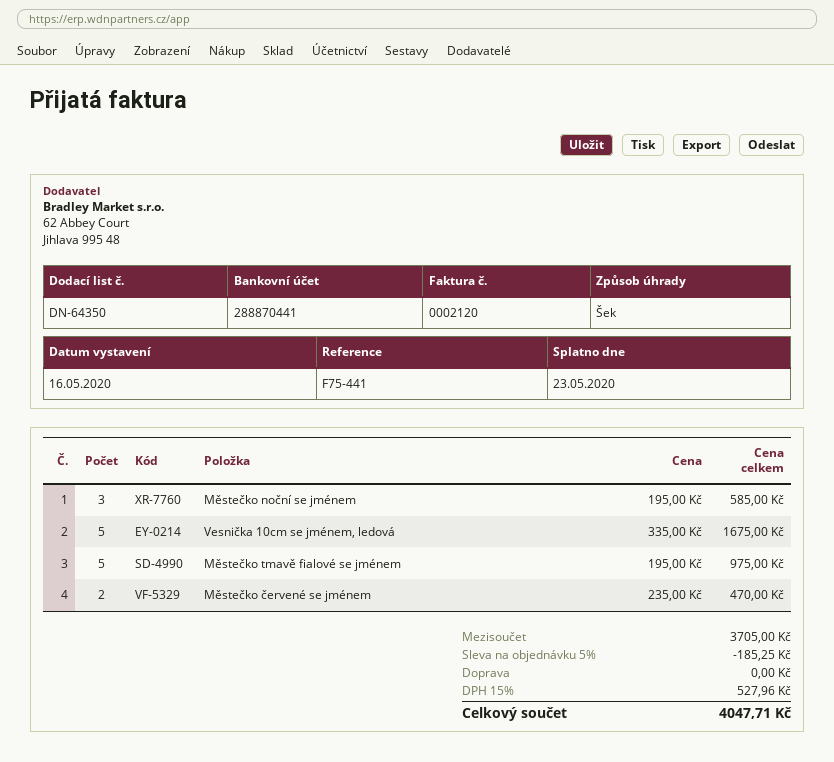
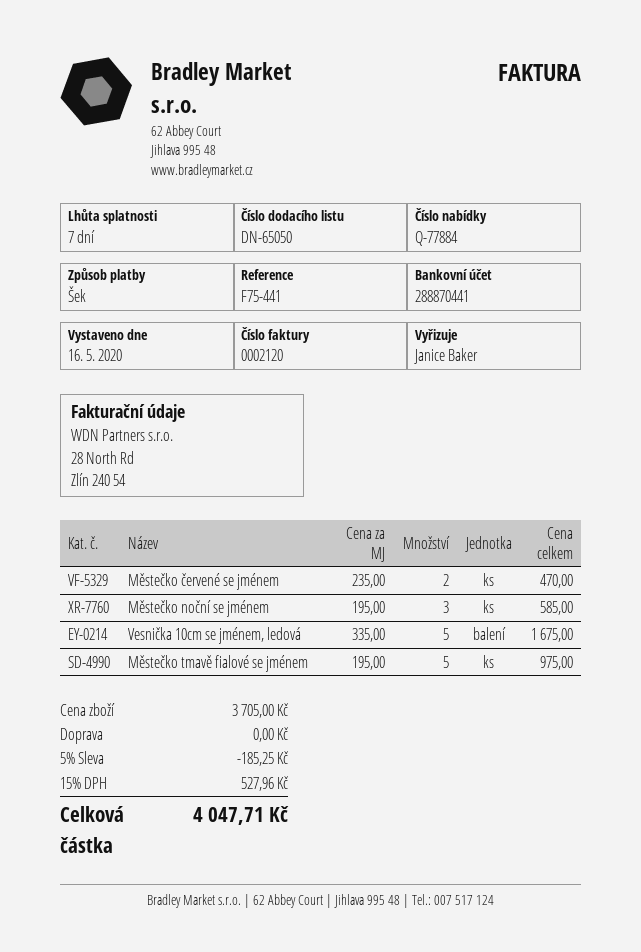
delivery note number: DN-64350 -> DN-65050

